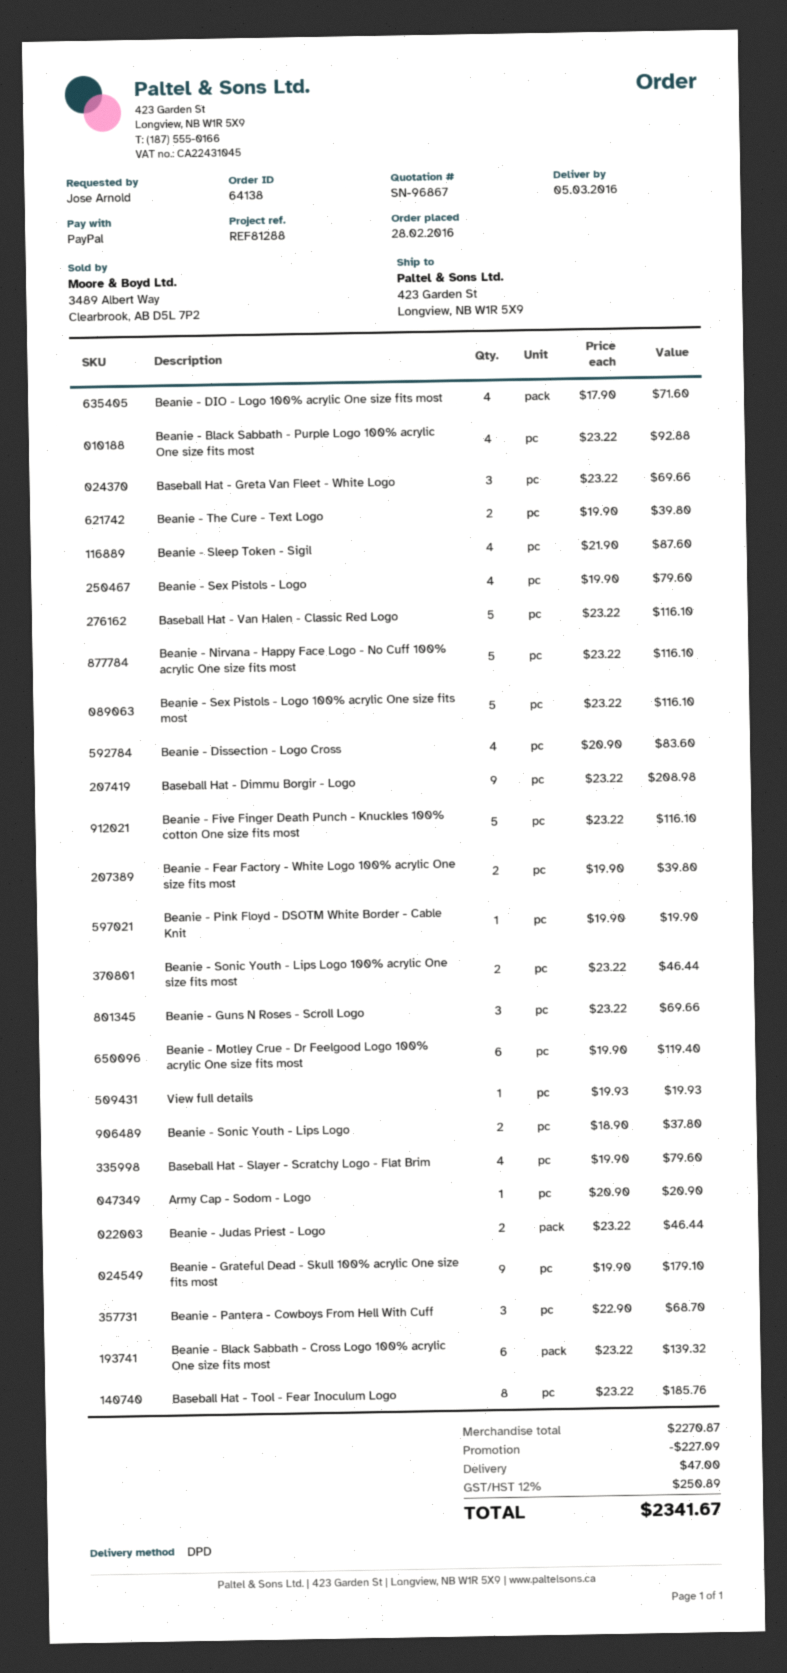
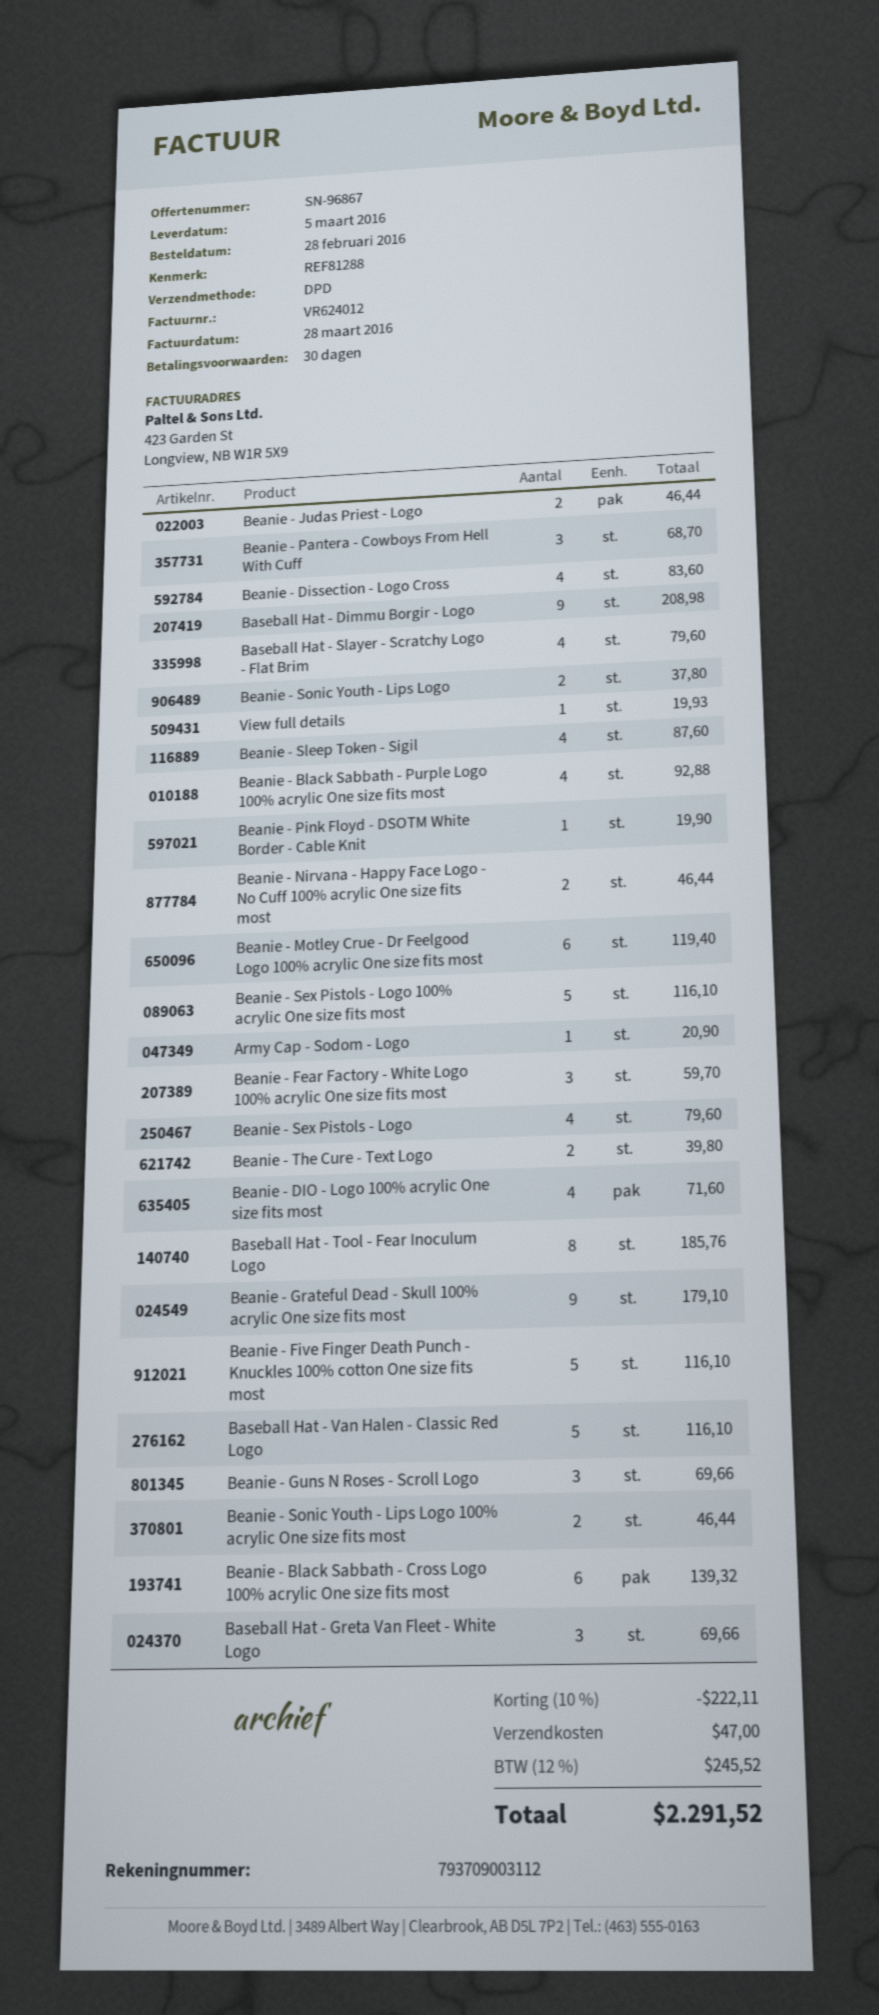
Beanie - Nirvana - Happy Face Logo - No Cuff 100% acrylic One size fits most: 5 for 116.10 -> 2 for 46.44
Beanie - Fear Factory - White Logo 100% acrylic One size fits most: 2 for 39.80 -> 3 for 59.70
discount: 227.09 -> 222.11
tax: 12% = 250.89 -> 12% = 245.52
total: 2341.67 -> 2291.52

